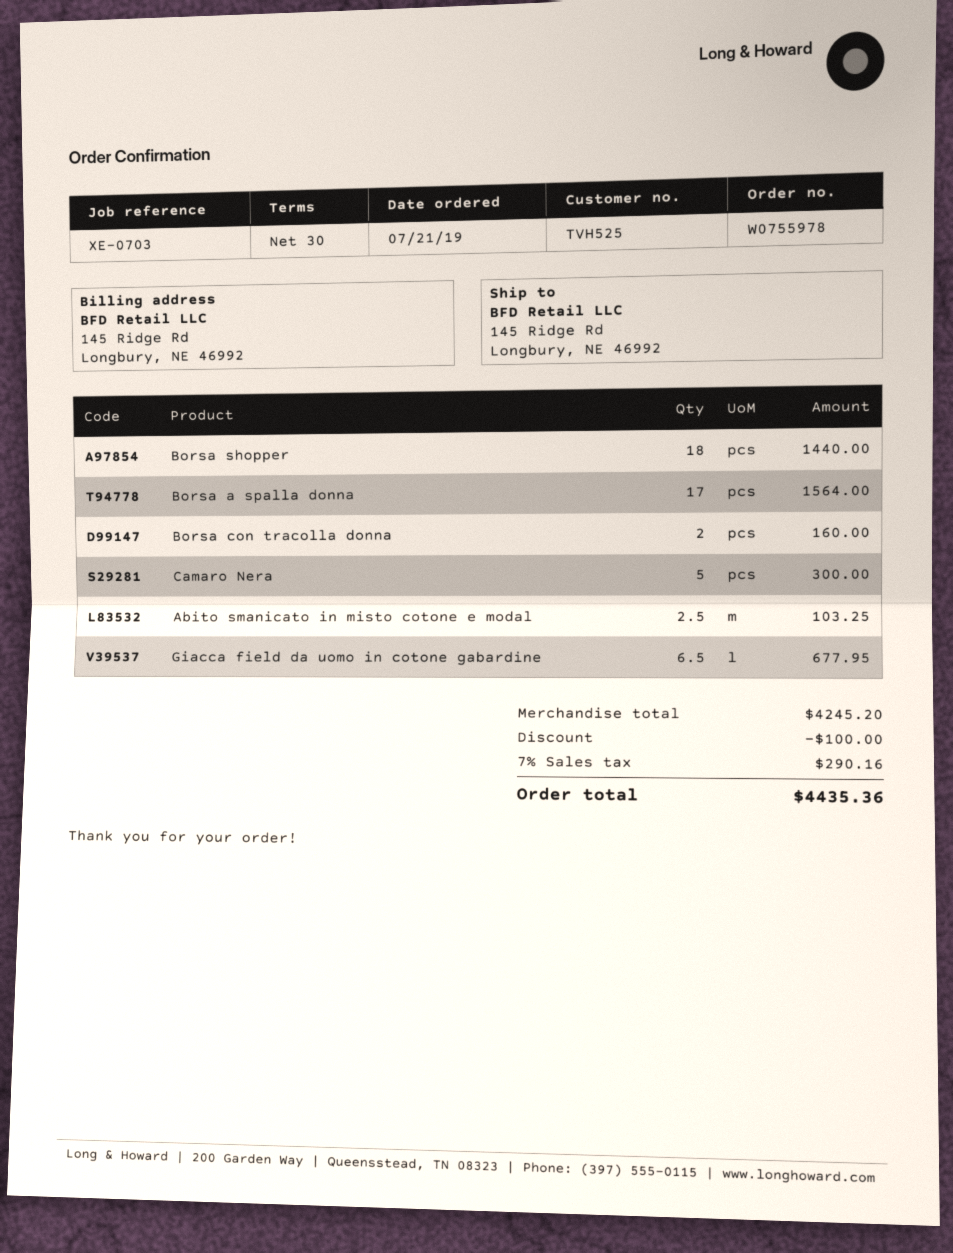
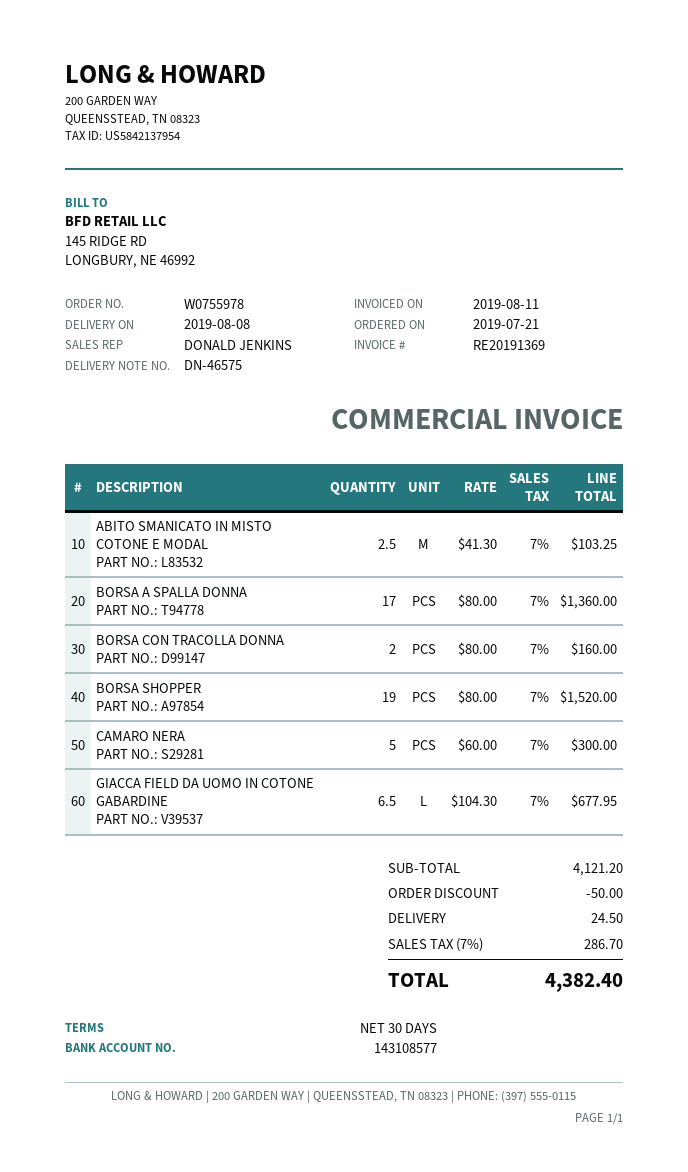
Borsa shopper: 18 for 1440.00 -> 19 for 1520.00
Borsa a spalla donna: 17 for 1564.00 -> 17 for 1360.00
subtotal: 4245.20 -> 4121.20
discount: 100.00 -> 50.00
shipping: none -> 24.50
tax: 7% = 290.16 -> 7% = 286.70
total: 4435.36 -> 4382.40

